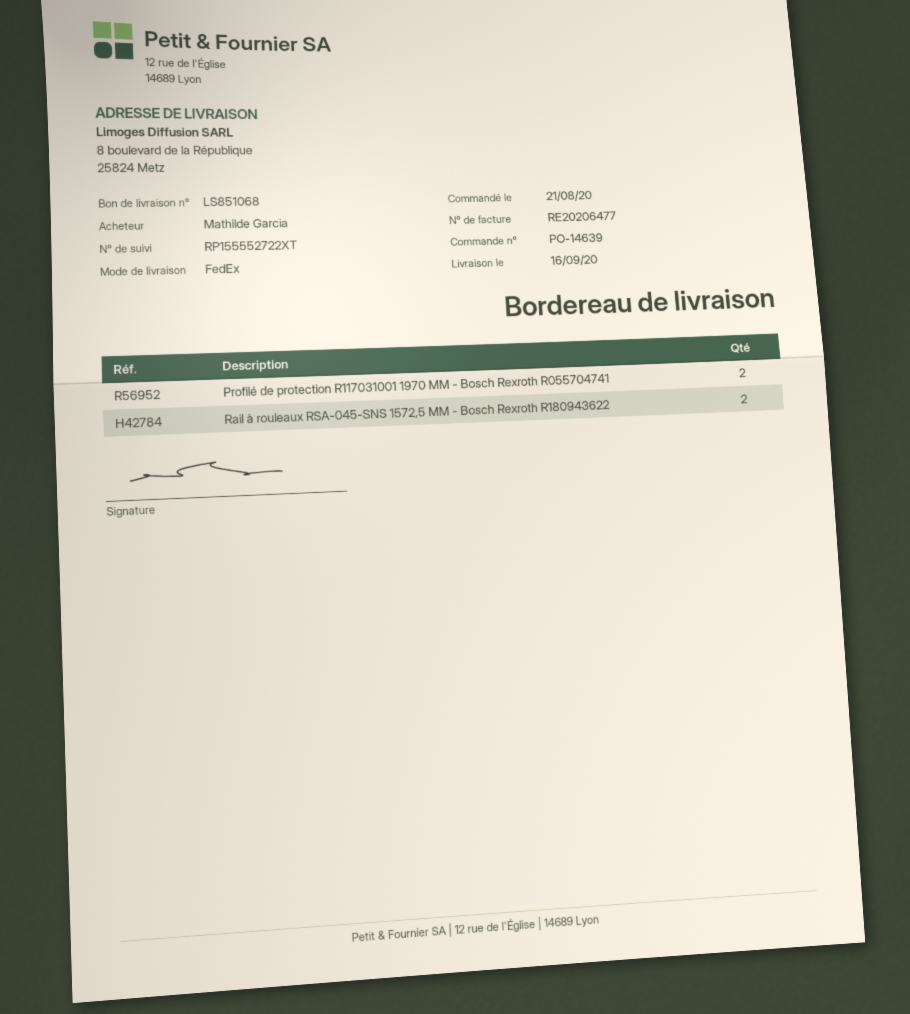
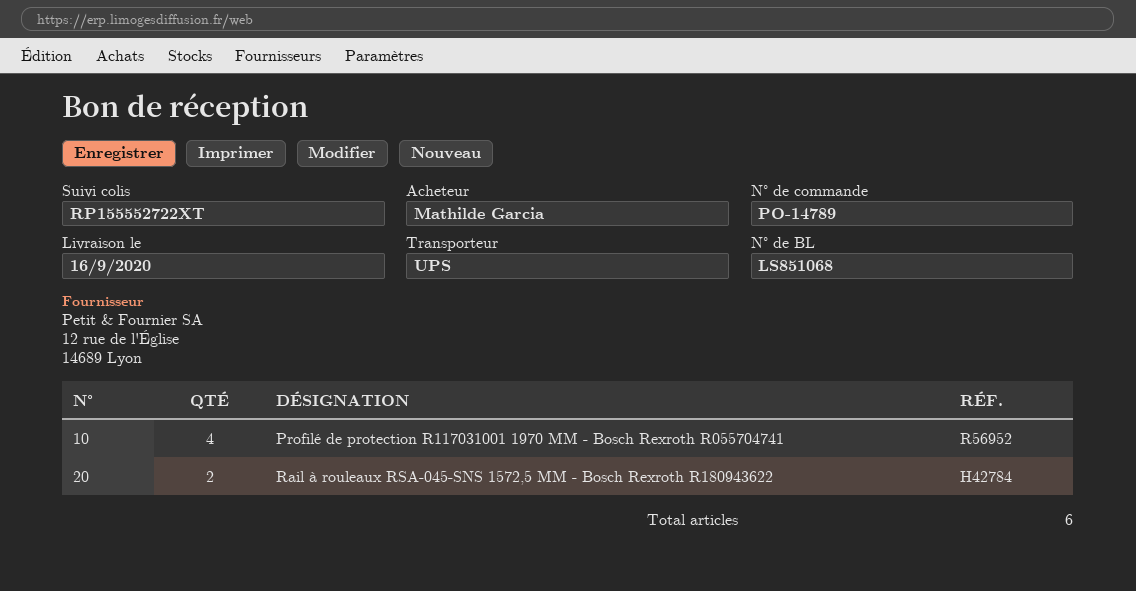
order number: PO-14639 -> PO-14789
shipping method: FedEx -> UPS
Profilé de protection R117031001 1970 MM - Bosch Rexroth R055704741: 2 -> 4

